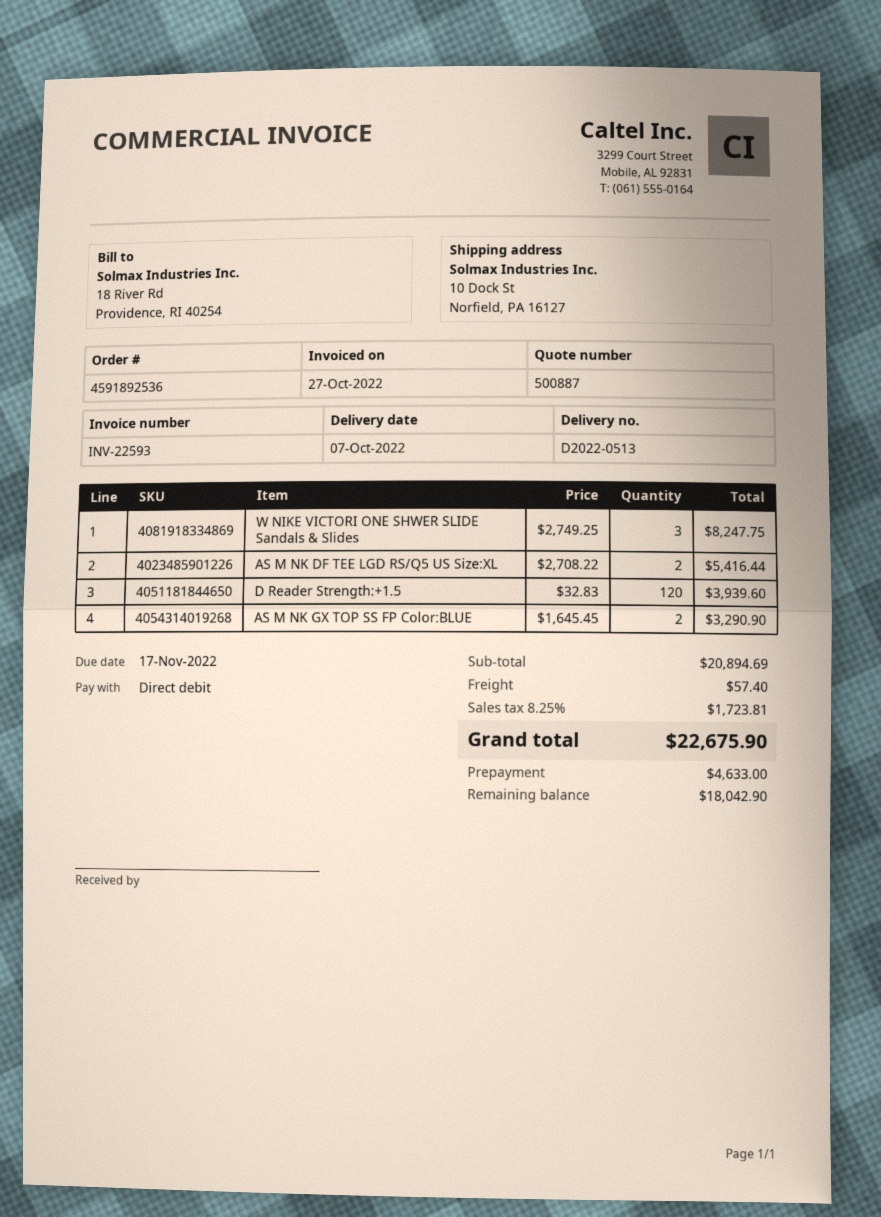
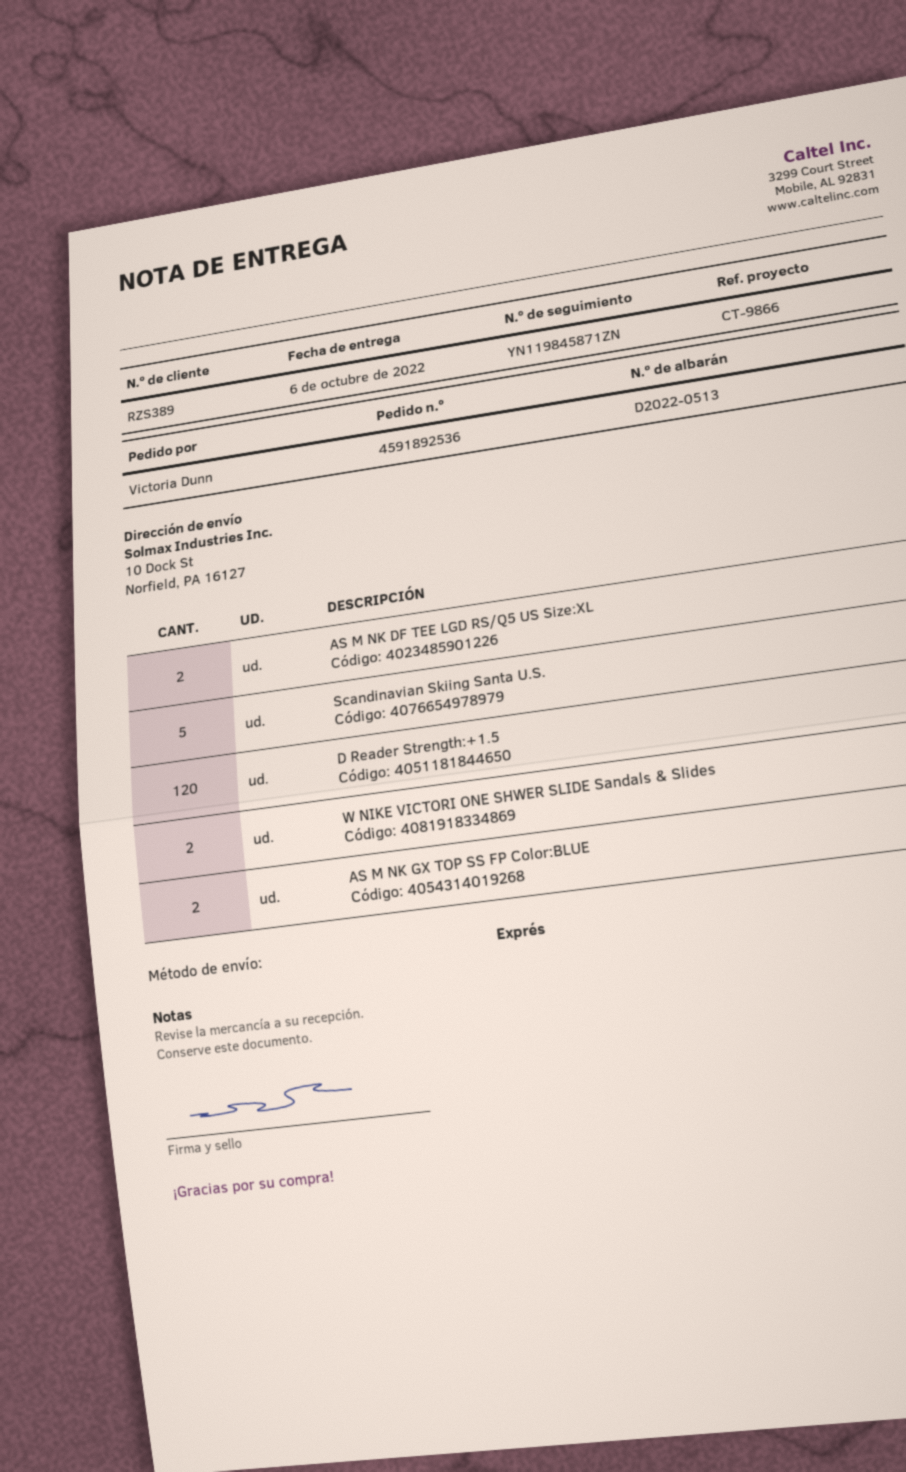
delivery date: 2022-10-07 -> 2022-10-06
W NIKE VICTORI ONE SHWER SLIDE Sandals & Slides: 3 -> 2
Scandinavian Skiing Santa U.S.: none -> 5

